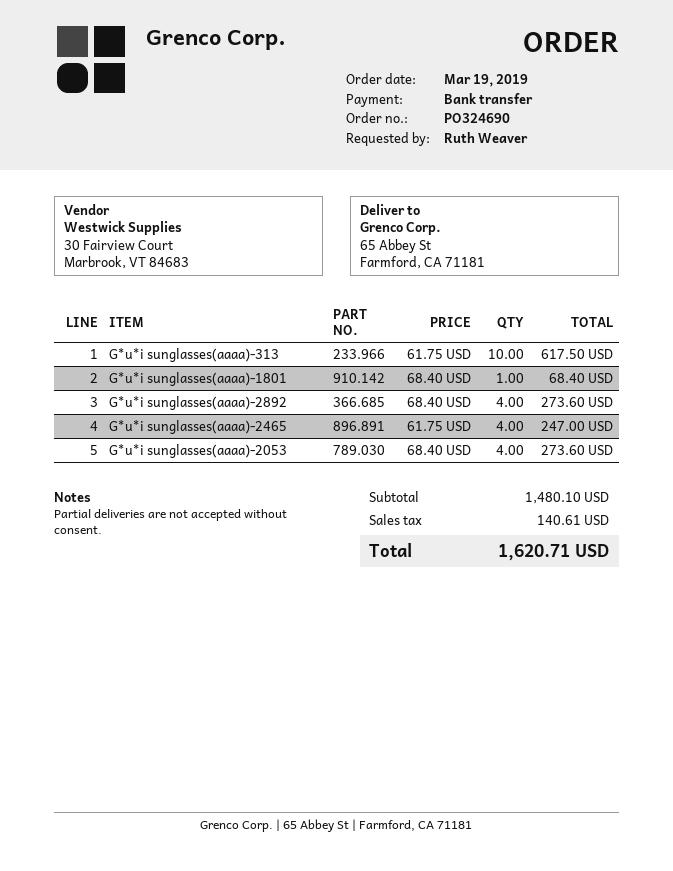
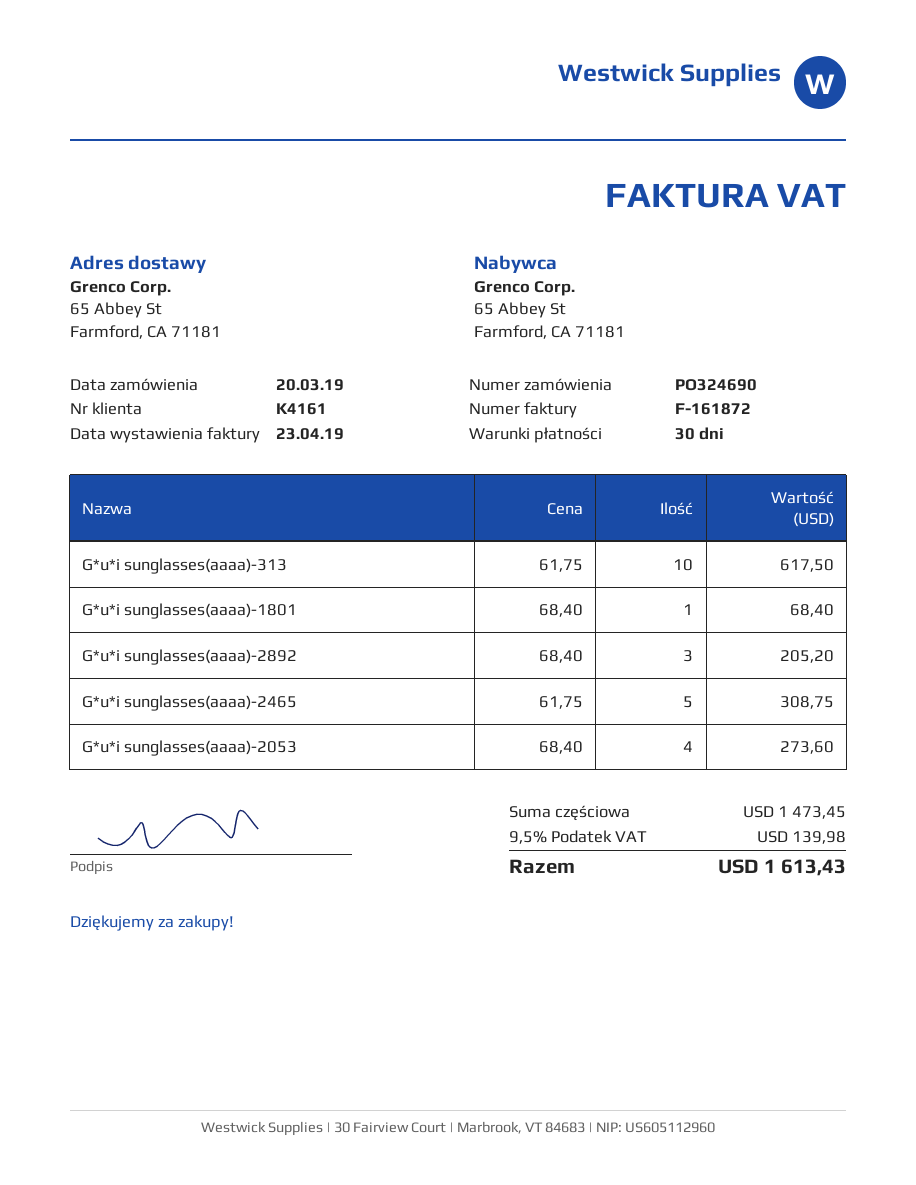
order date: 2019-03-19 -> 2019-03-20
G*u*i sunglasses(aaaa)-2892: 4 x 68.40 = 273.60 -> 3 x 68.40 = 205.20
G*u*i sunglasses(aaaa)-2465: 4 x 61.75 = 247.00 -> 5 x 61.75 = 308.75
subtotal: 1480.10 -> 1473.45
tax: 140.61 -> 139.98
total: 1620.71 -> 1613.43

